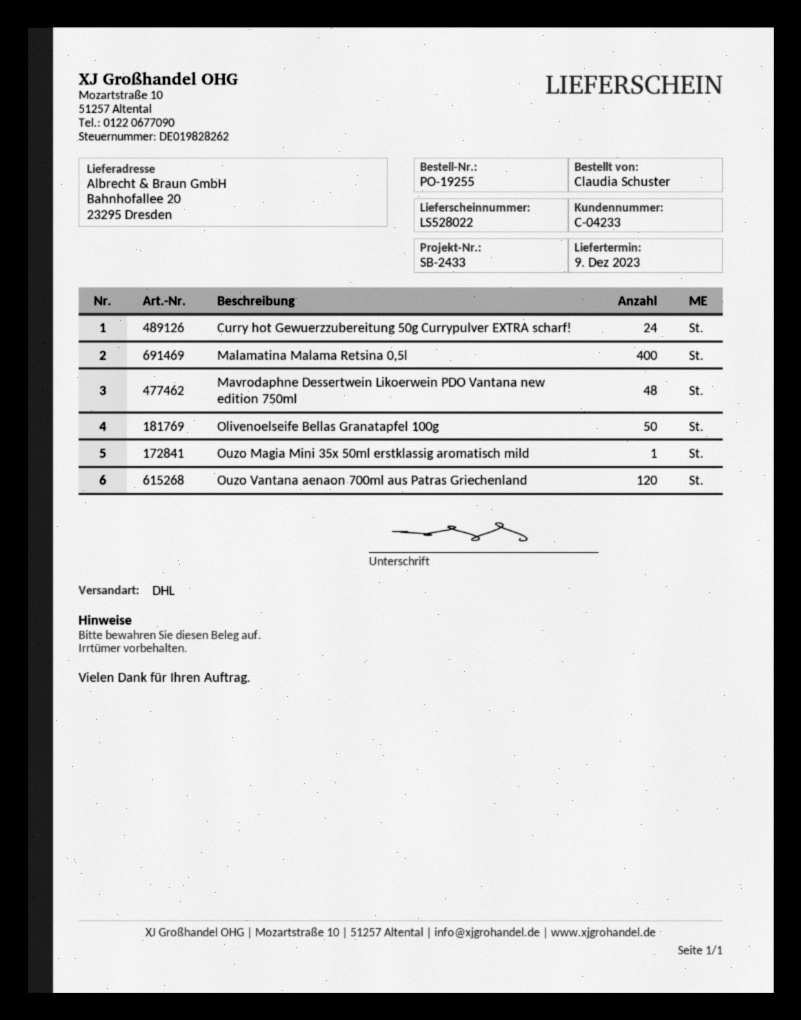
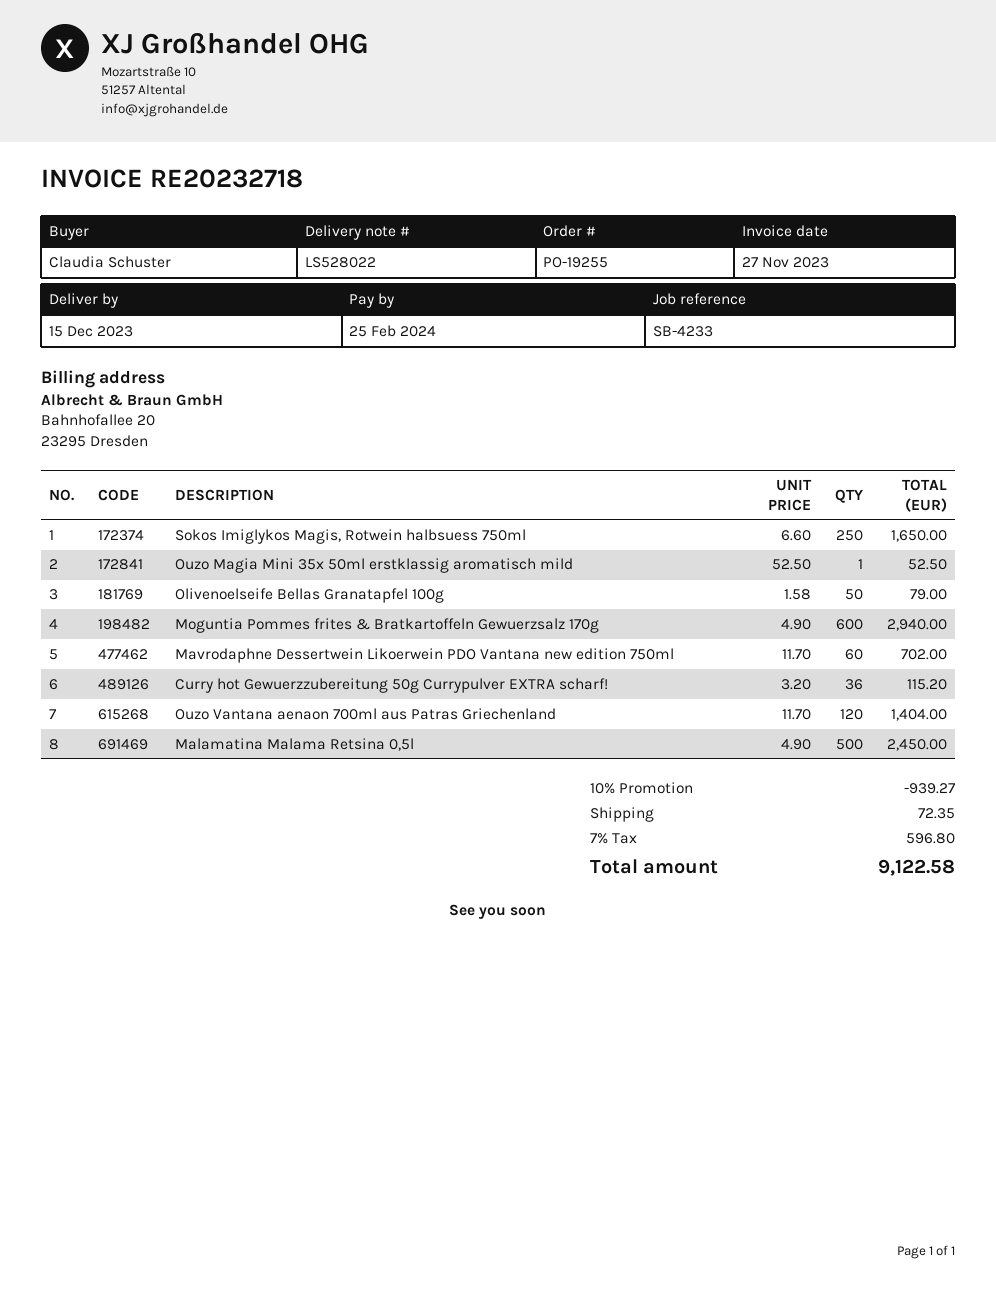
delivery date: 2023-12-09 -> 2023-12-15
reference: SB-2433 -> SB-4233
Curry hot Gewuerzzubereitung 50g Currypulver EXTRA scharf!: 24 -> 36
Malamatina Malama Retsina 0,5l: 400 -> 500
Mavrodaphne Dessertwein Likoerwein PDO Vantana new edition 750ml: 48 -> 60
Sokos Imiglykos Magis, Rotwein halbsuess 750ml: none -> 250
Moguntia Pommes frites & Bratkartoffeln Gewuerzsalz 170g: none -> 600

